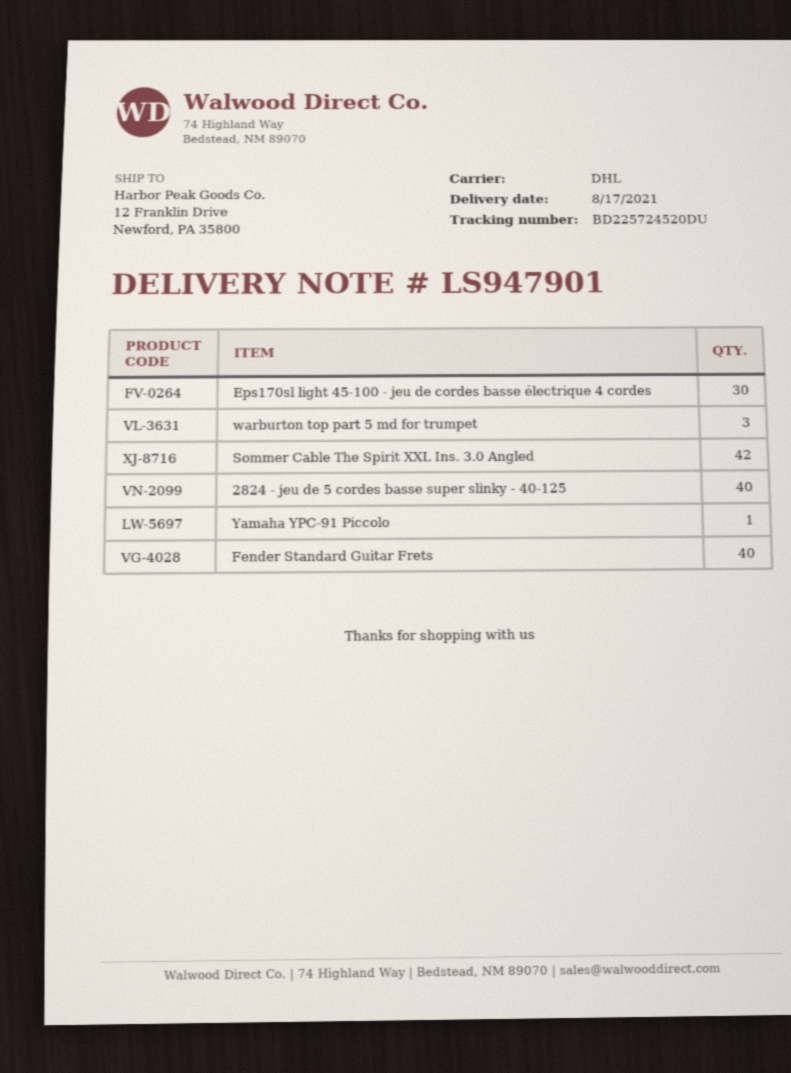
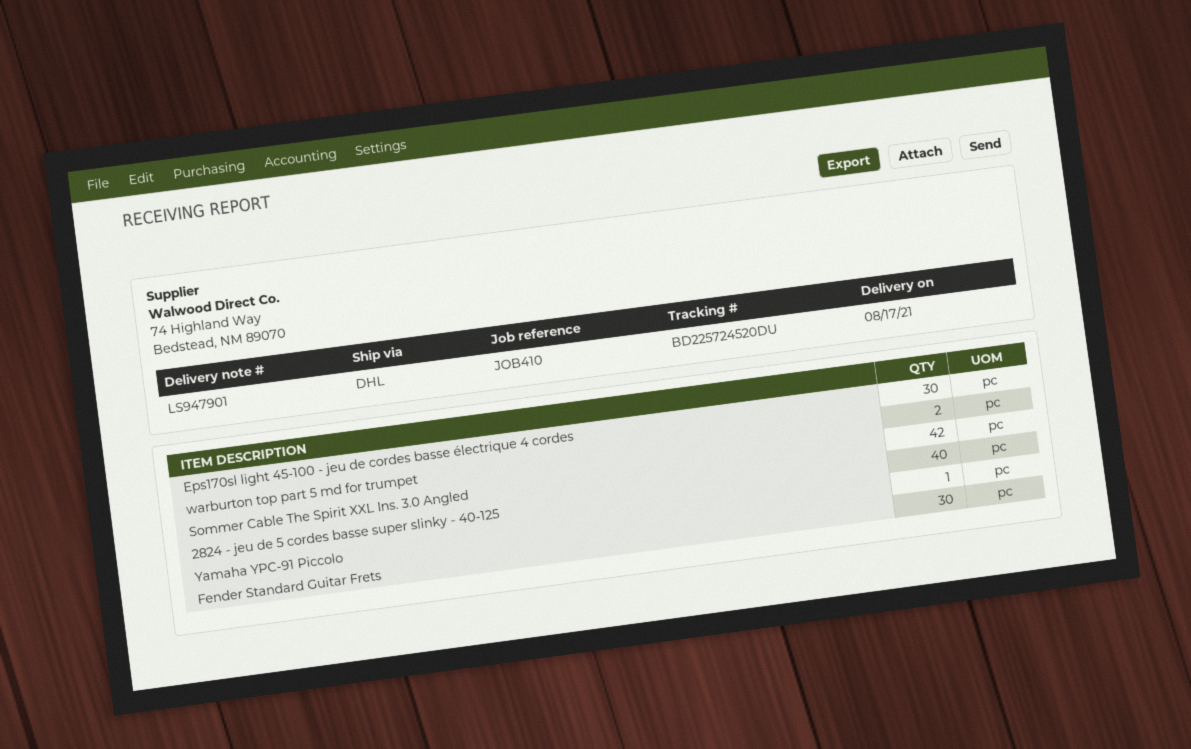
warburton top part 5 md for trumpet: 3 -> 2
Fender Standard Guitar Frets: 40 -> 30

